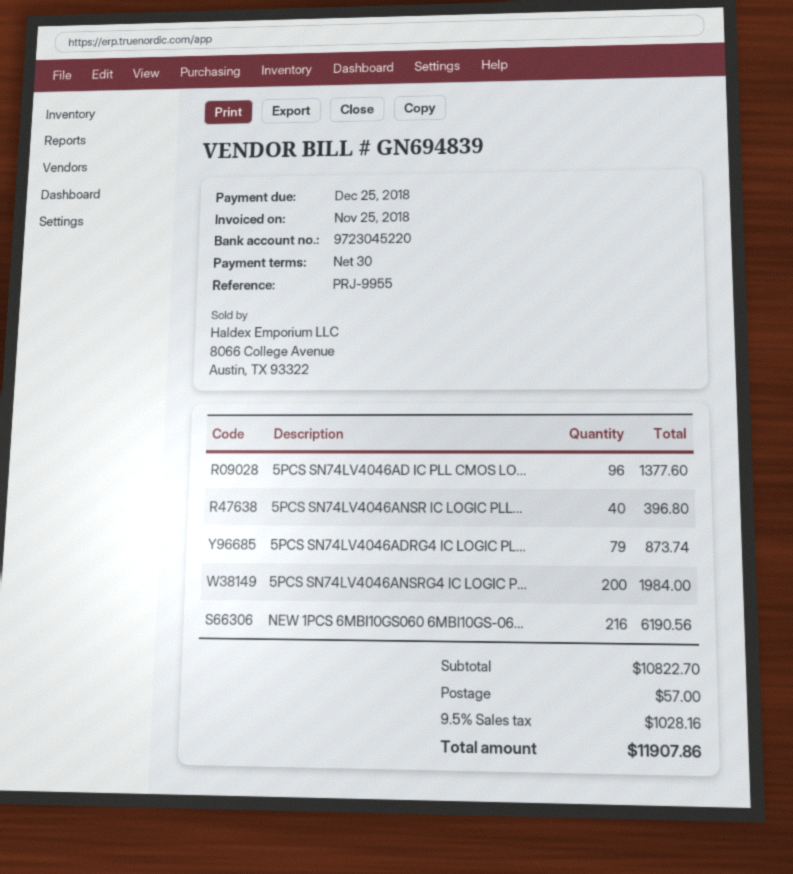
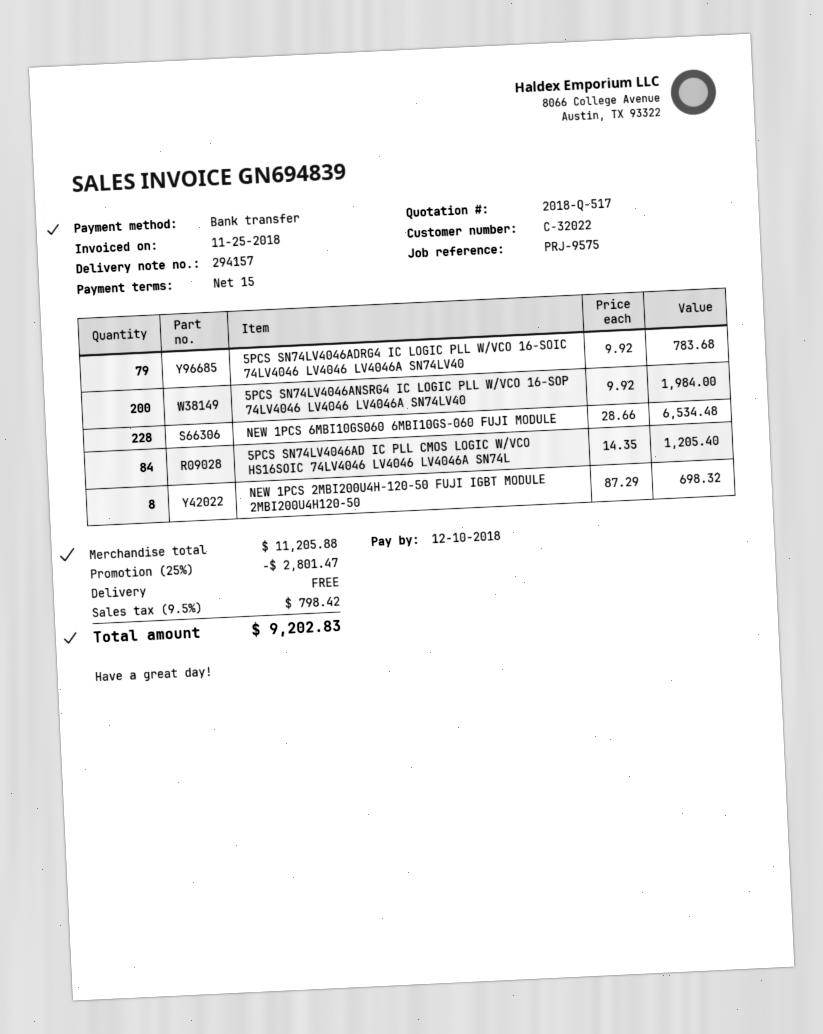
payment terms: 30 days -> 15 days
due date: 2018-12-25 -> 2018-12-10
reference: PRJ-9955 -> PRJ-9575
5PCS SN74LV4046AD IC PLL CMOS LO...: 96 for 1377.60 -> 84 for 1205.40
5PCS SN74LV4046ANSR IC LOGIC PLL...: 40 for 396.80 -> none
5PCS SN74LV4046ADRG4 IC LOGIC PL...: 79 for 873.74 -> 79 for 783.68
NEW 1PCS 6MBI10GS060 6MBI10GS-06...: 216 for 6190.56 -> 228 for 6534.48
NEW 1PCS 2MBI200U4H-120-50 FUJI IGBT MODULE 2MBI200U4H120-50: none -> 8 for 698.32
subtotal: 10822.70 -> 11205.88
discount: none -> 25% = 2801.47
shipping: 57.00 -> 0.00
tax: 9.5% = 1028.16 -> 9.5% = 798.42
total: 11907.86 -> 9202.83

